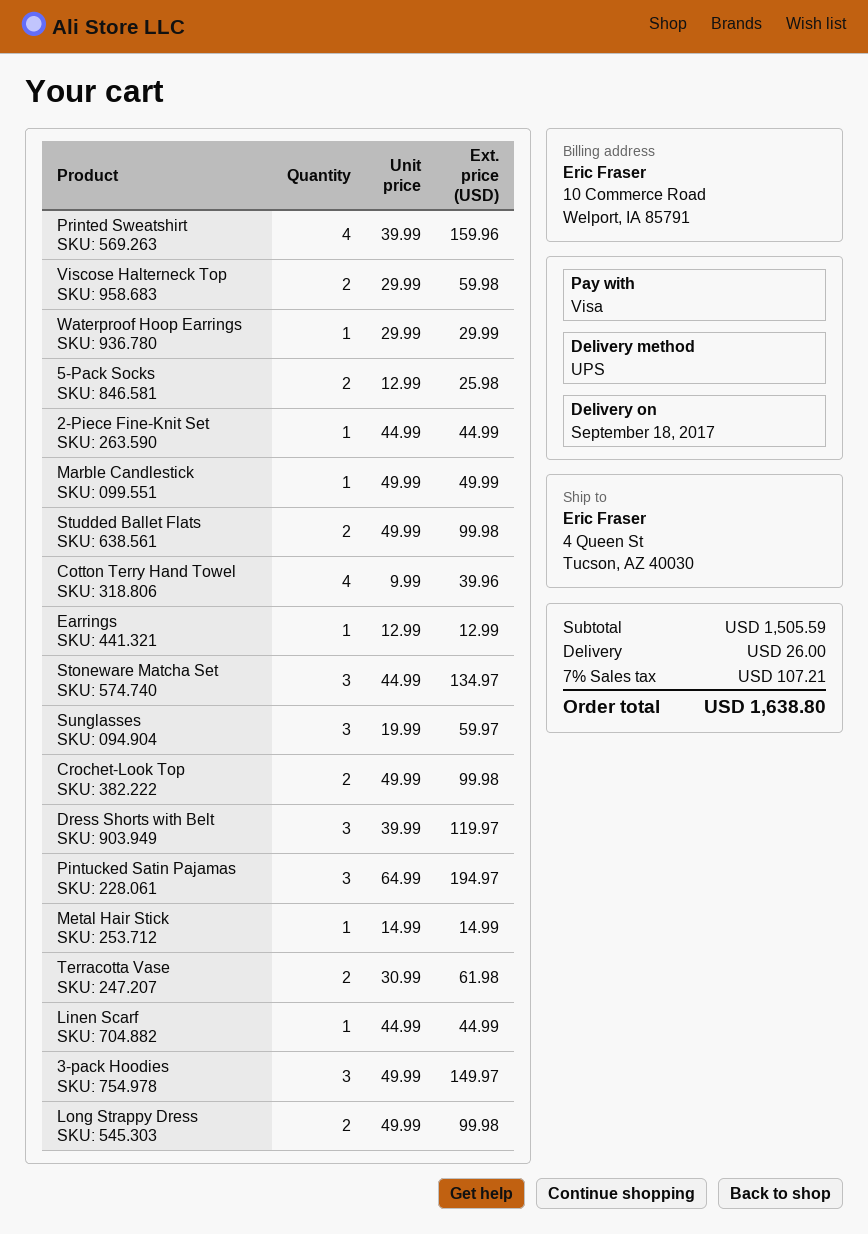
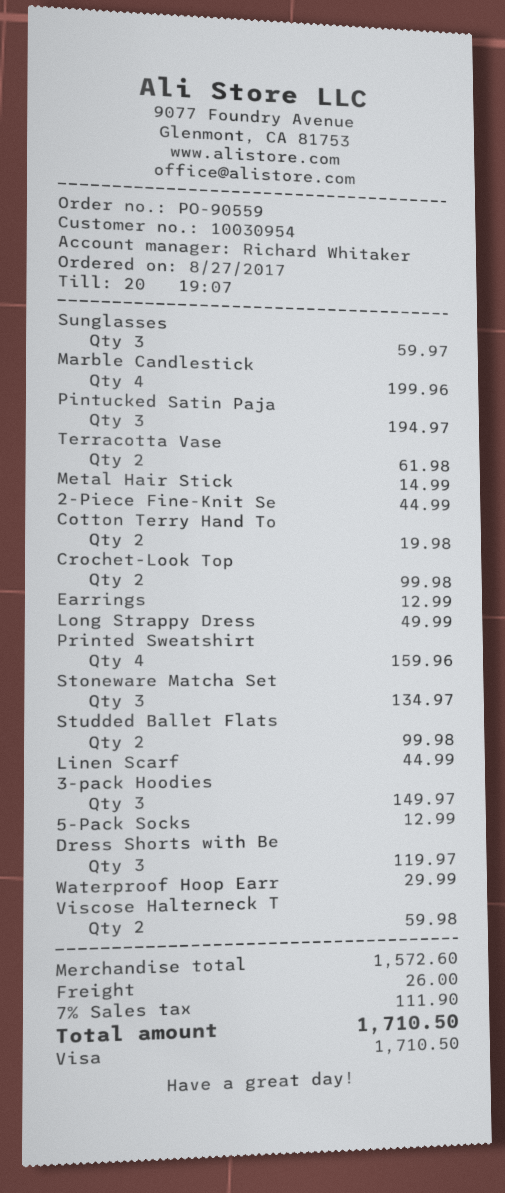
5-Pack Socks: 2 for 25.98 -> 1 for 12.99
Marble Candlestick: 1 for 49.99 -> 4 for 199.96
Cotton Terry Hand Towel: 4 for 39.96 -> 2 for 19.98
Long Strappy Dress: 2 for 99.98 -> 1 for 49.99
subtotal: 1505.59 -> 1572.60
tax: 7% = 107.21 -> 7% = 111.90
total: 1638.80 -> 1710.50

